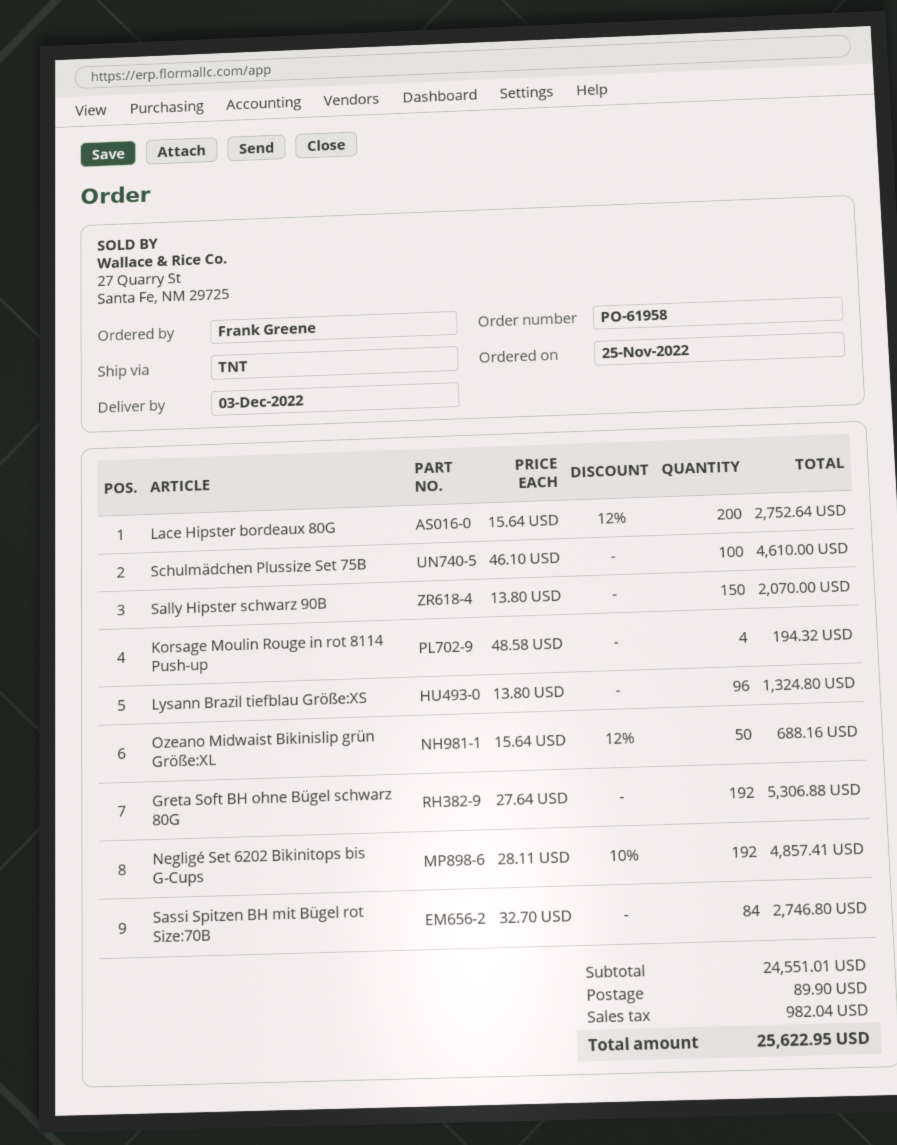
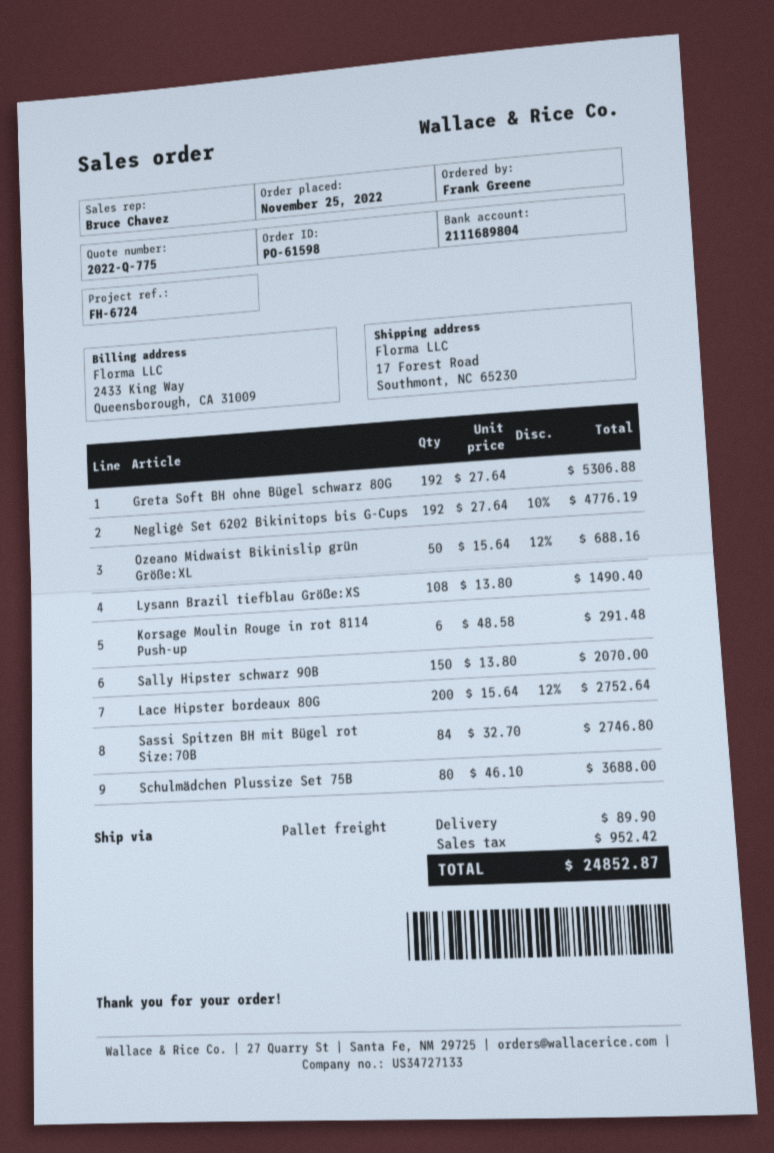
order number: PO-61958 -> PO-61598
shipping method: TNT -> pallet freight
Schulmädchen Plussize Set 75B: 100 x 46.10 = 4610.00 -> 80 x 46.10 = 3688.00
Korsage Moulin Rouge in rot 8114 Push-up: 4 x 48.58 = 194.32 -> 6 x 48.58 = 291.48
Lysann Brazil tiefblau Größe:XS: 96 x 13.80 = 1324.80 -> 108 x 13.80 = 1490.40
Negligé Set 6202 Bikinitops bis G-Cups: 192 x 28.11 - 10% = 4857.41 -> 192 x 27.64 - 10% = 4776.19
tax: 982.04 -> 952.42
total: 25622.95 -> 24852.87

